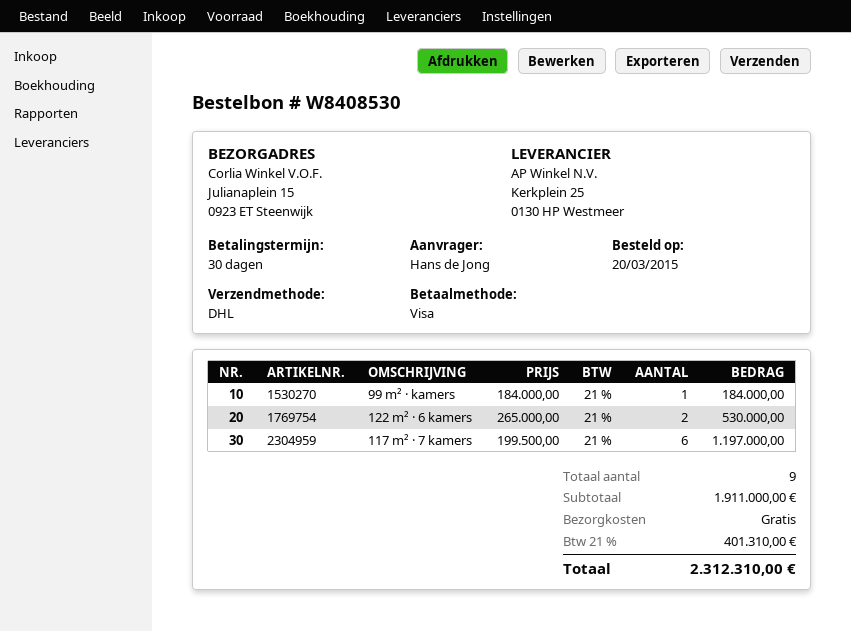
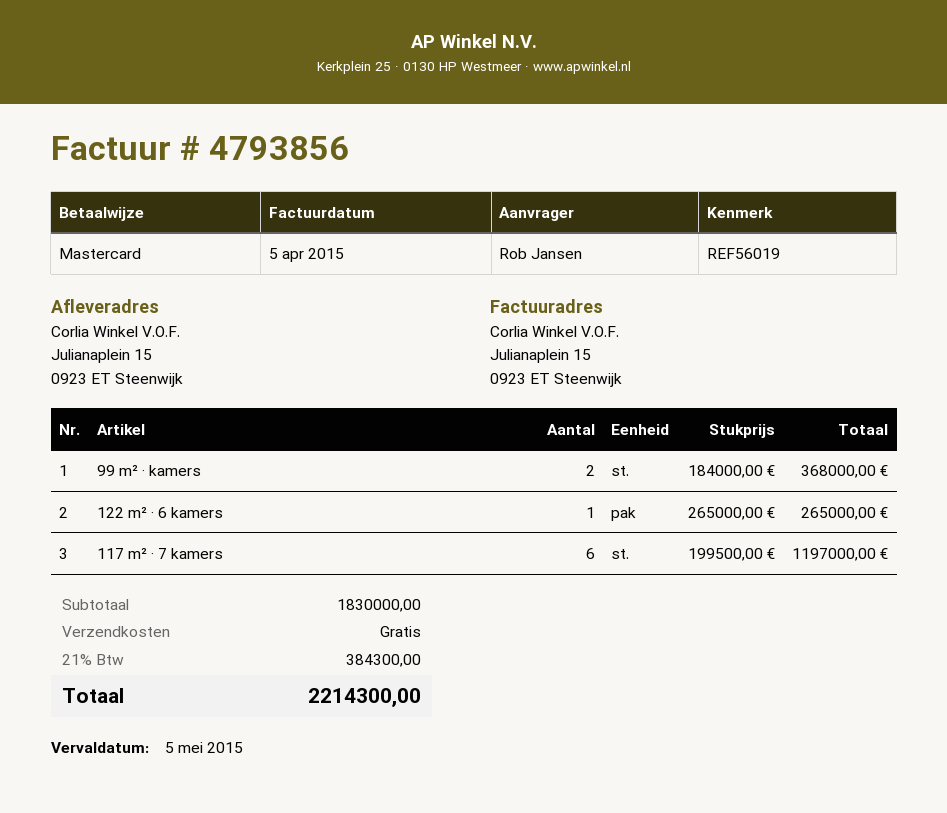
ordered by: Hans de Jong -> Rob Jansen
payment method: Visa -> Mastercard
99 m² · kamers: 1 x 184000.00 = 184000.00 -> 2 x 184000.00 = 368000.00
122 m² · 6 kamers: 2 x 265000.00 = 530000.00 -> 1 x 265000.00 = 265000.00
subtotal: 1911000.00 -> 1830000.00
tax: 21% = 401310.00 -> 21% = 384300.00
total: 2312310.00 -> 2214300.00

